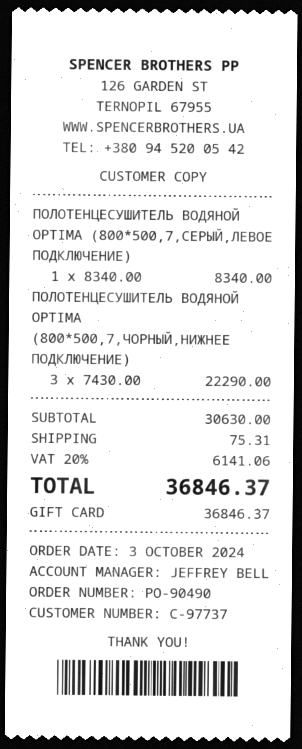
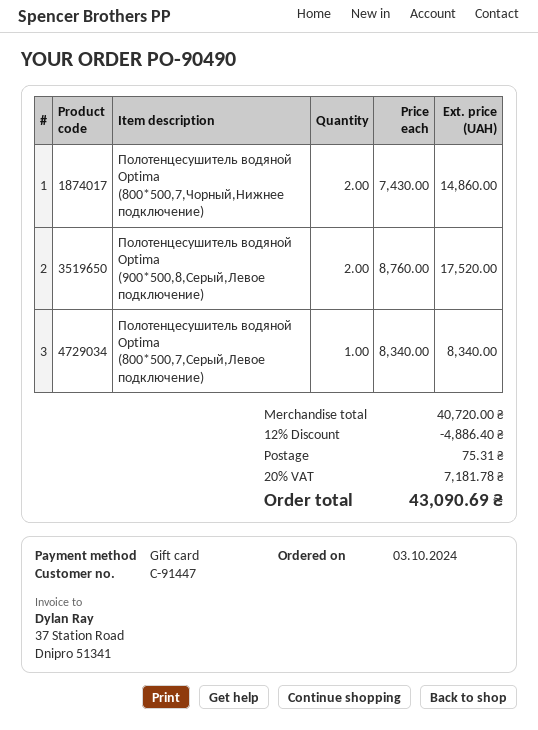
customer number: C-97737 -> C-91447
ПОЛОТЕНЦЕСУШИТЕЛЬ ВОДЯНОЙ OPTIMA (800*500,7,ЧОРНЫЙ,НИЖНЕЕ ПОДКЛЮЧЕНИЕ): 3 x 7430.00 = 22290.00 -> 2 x 7430.00 = 14860.00
Полотенцесушитель водяной Optima (900*500,8,Серый,Левое подключение): none -> 2 x 8760.00 = 17520.00
subtotal: 30630.00 -> 40720.00
discount: none -> 12% = 4886.40
tax: 20% = 6141.06 -> 20% = 7181.78
total: 36846.37 -> 43090.69

